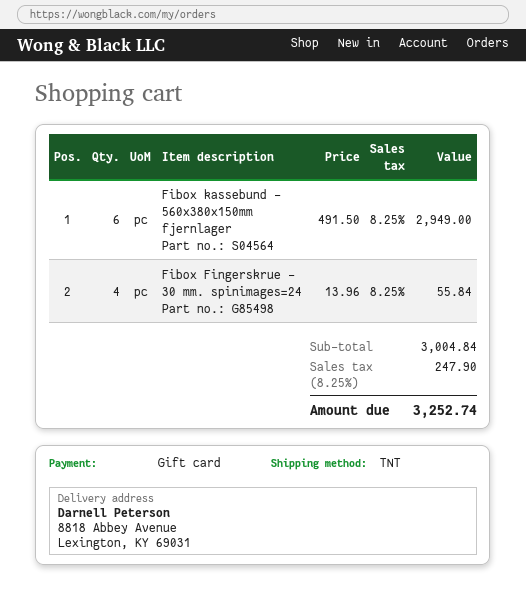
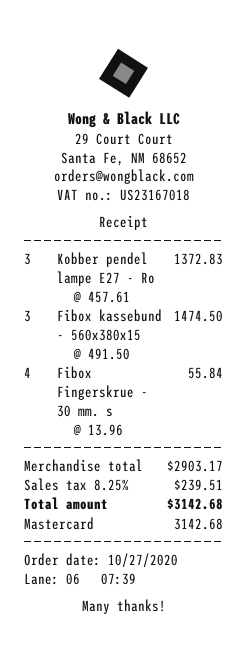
payment method: gift card -> Mastercard
Fibox kassebund - 560x380x150mm fjernlager: 6 x 491.50 = 2949.00 -> 3 x 491.50 = 1474.50
Kobber pendel lampe E27 - Ro: none -> 3 x 457.61 = 1372.83
subtotal: 3004.84 -> 2903.17
tax: 8.25% = 247.90 -> 8.25% = 239.51
total: 3252.74 -> 3142.68

